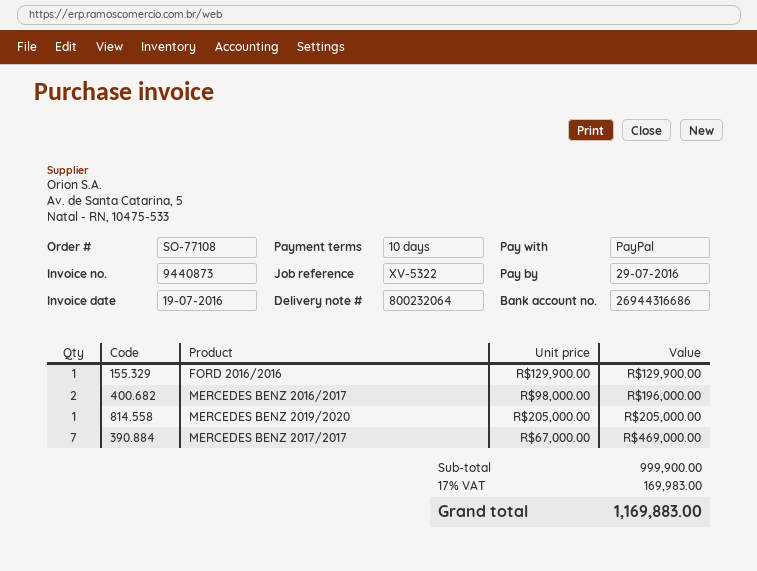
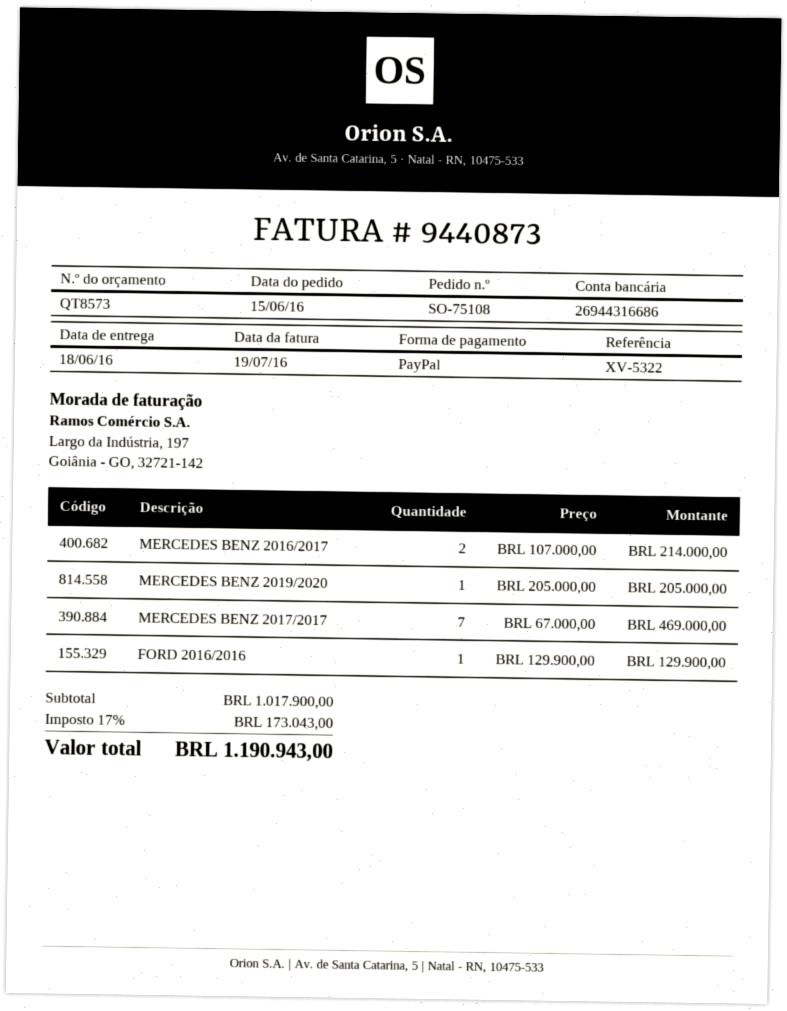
order number: SO-77108 -> SO-75108
MERCEDES BENZ 2016/2017: 2 x 98000.00 = 196000.00 -> 2 x 107000.00 = 214000.00
subtotal: 999900.00 -> 1017900.00
tax: 17% = 169983.00 -> 17% = 173043.00
total: 1169883.00 -> 1190943.00

